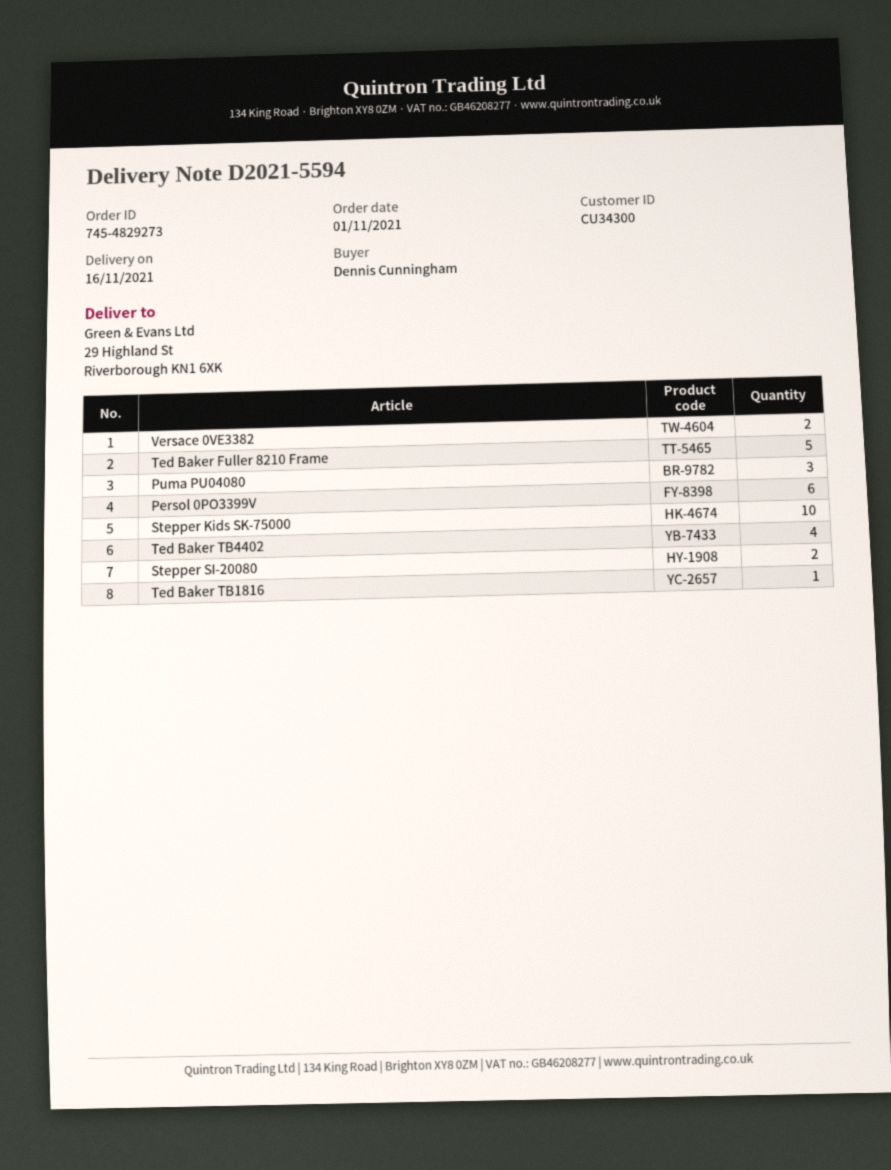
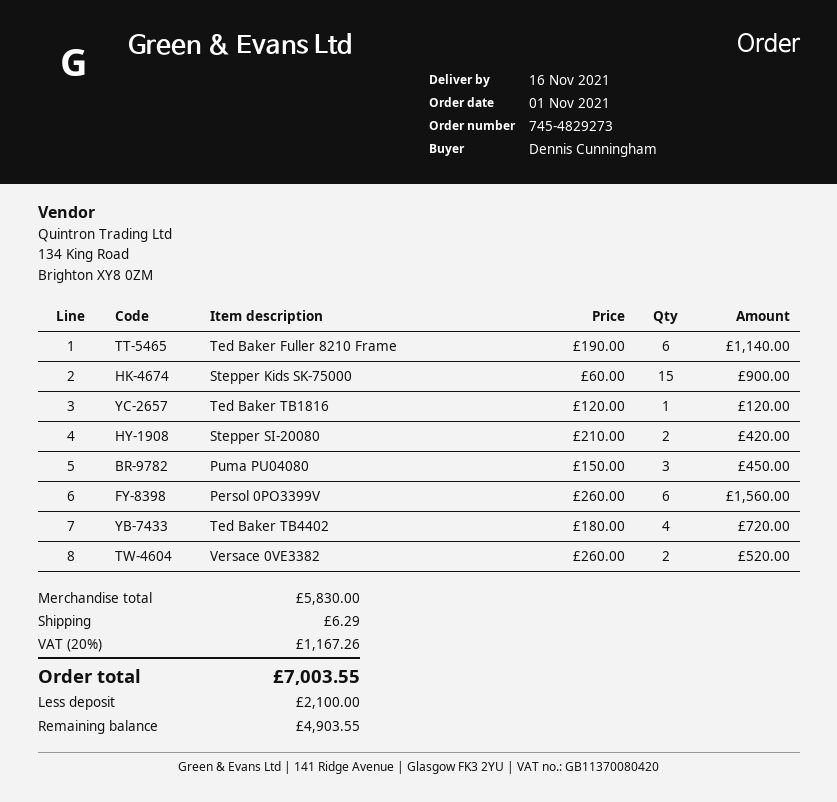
Ted Baker Fuller 8210 Frame: 5 -> 6
Stepper Kids SK-75000: 10 -> 15

